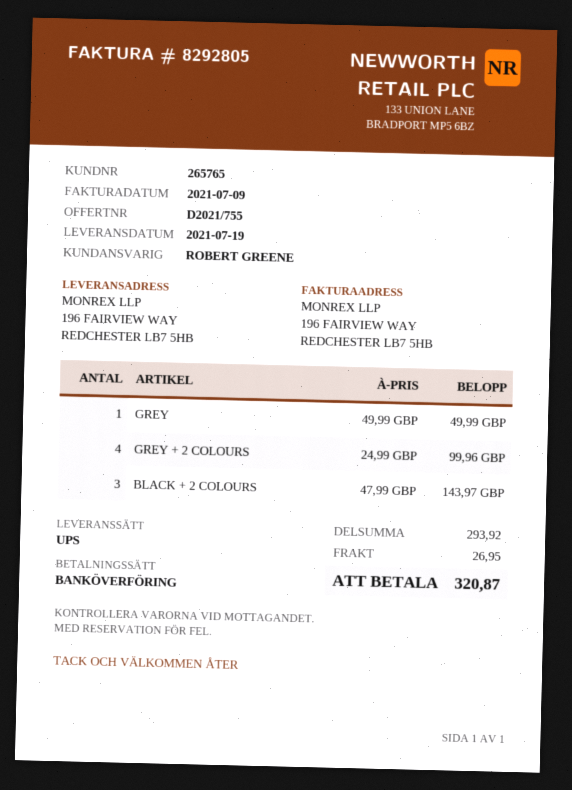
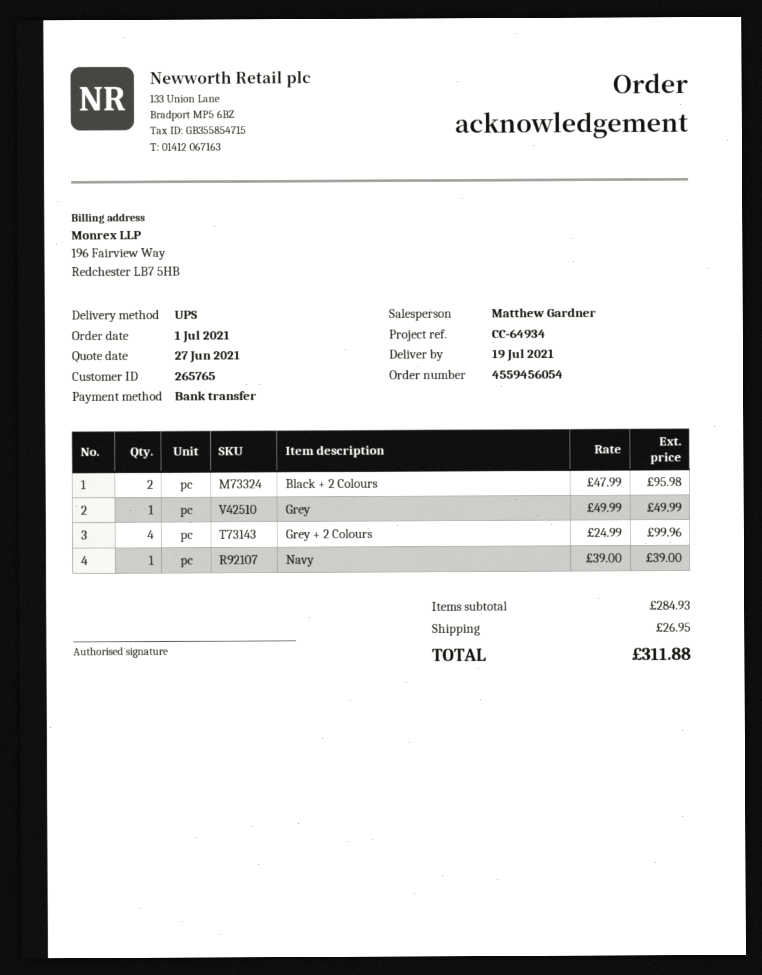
sales rep: ROBERT GREENE -> Matthew Gardner
BLACK + 2 COLOURS: 3 x 47.99 = 143.97 -> 2 x 47.99 = 95.98
Navy: none -> 1 x 39.00 = 39.00
subtotal: 293.92 -> 284.93
total: 320.87 -> 311.88

